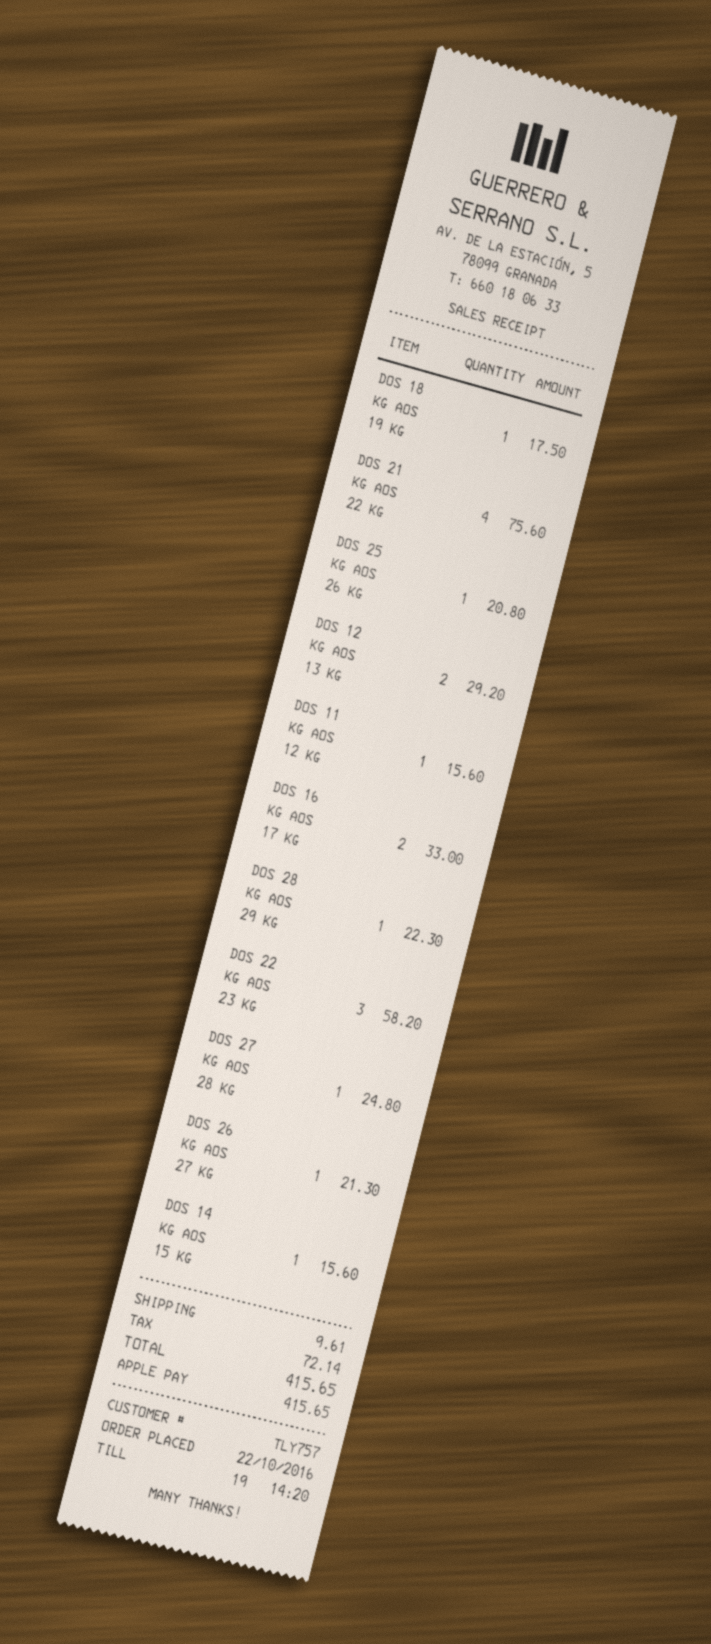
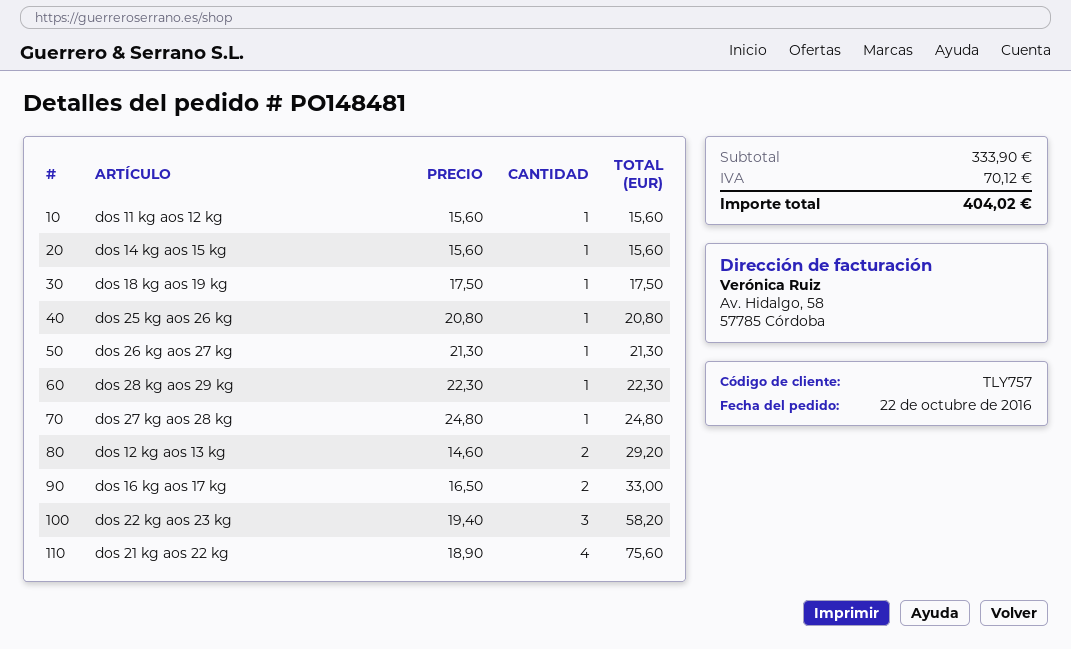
shipping: 9.61 -> none
tax: 72.14 -> 70.12
total: 415.65 -> 404.02

